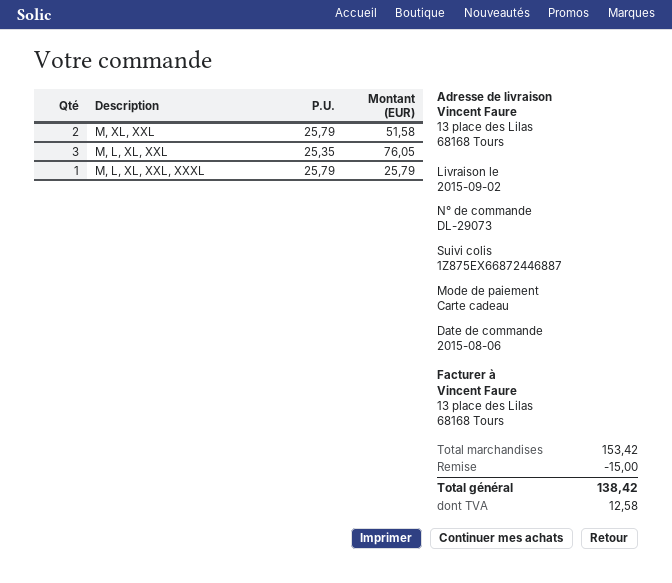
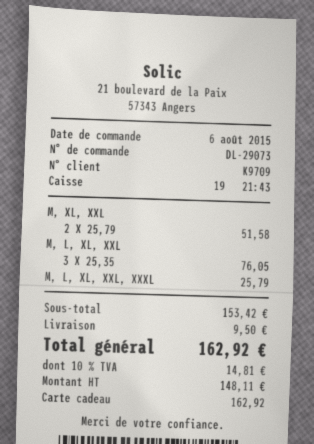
discount: 15.00 -> none
shipping: none -> 9.50
tax: 12.58 -> 14.81
total: 138.42 -> 162.92

